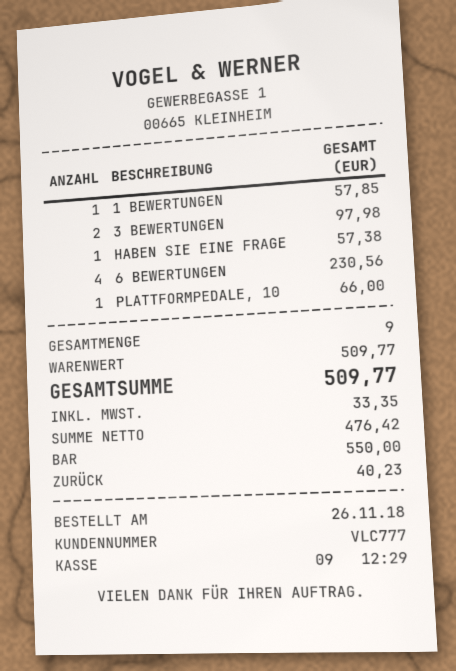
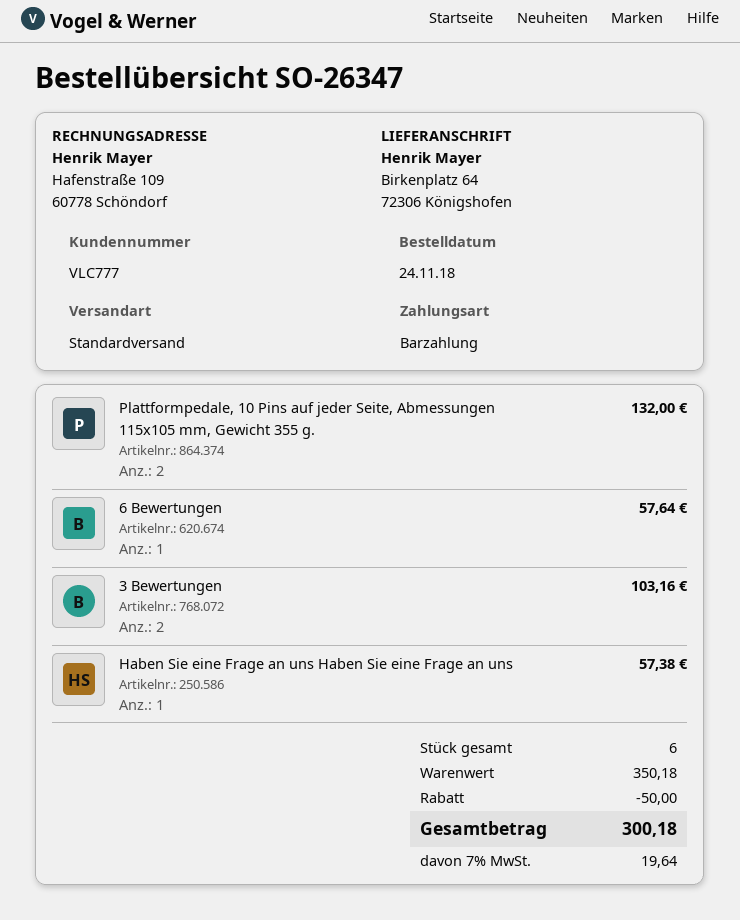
order date: 2018-11-26 -> 2018-11-24
1 BEWERTUNGEN: 1 for 57.85 -> none
3 BEWERTUNGEN: 2 for 97.98 -> 2 for 103.16
6 BEWERTUNGEN: 4 for 230.56 -> 1 for 57.64
PLATTFORMPEDALE, 10: 1 for 66.00 -> 2 for 132.00
total quantity: 9 -> 6
subtotal: 509.77 -> 350.18
discount: none -> 50.00
tax: 33.35 -> 19.64
total: 509.77 -> 300.18

